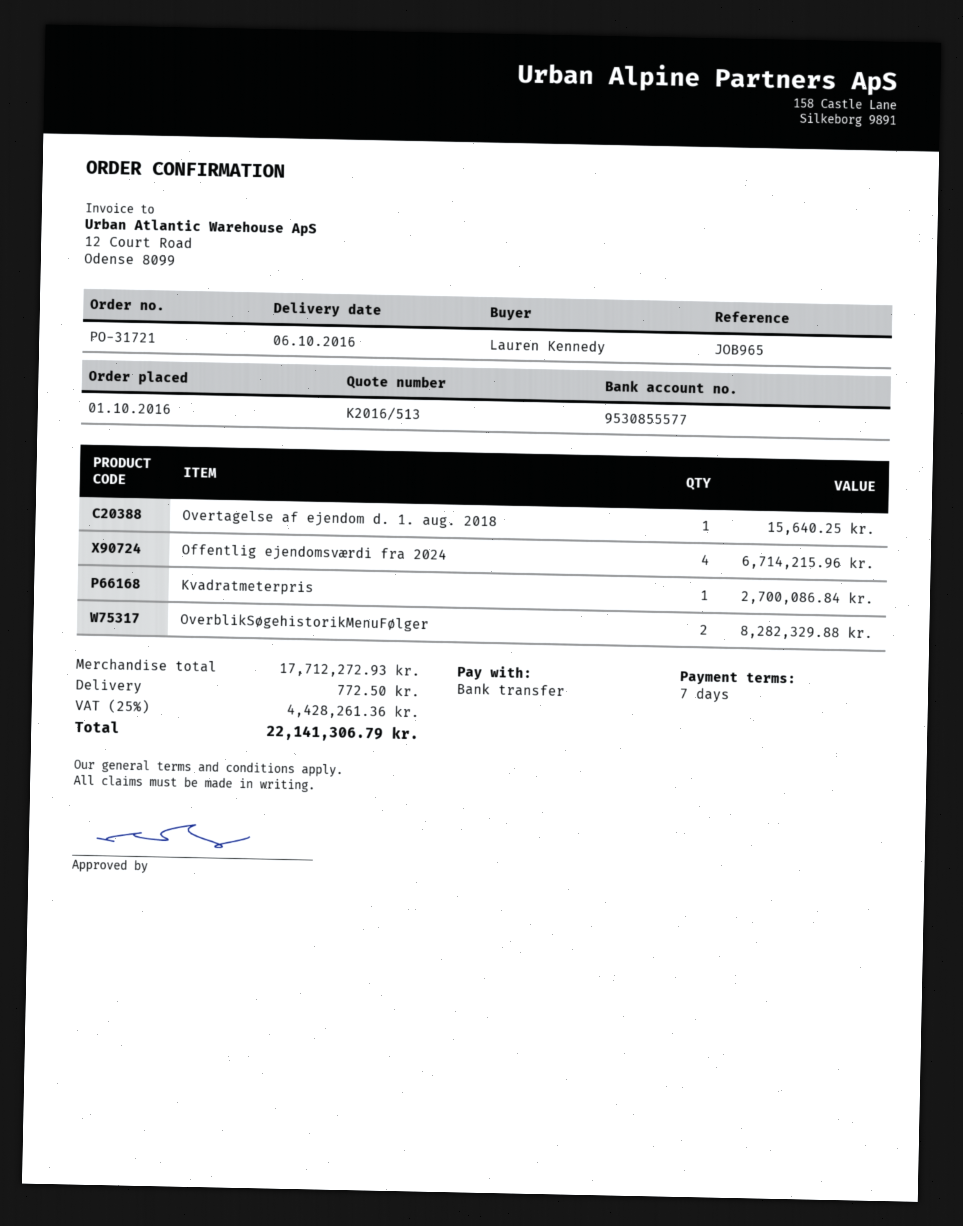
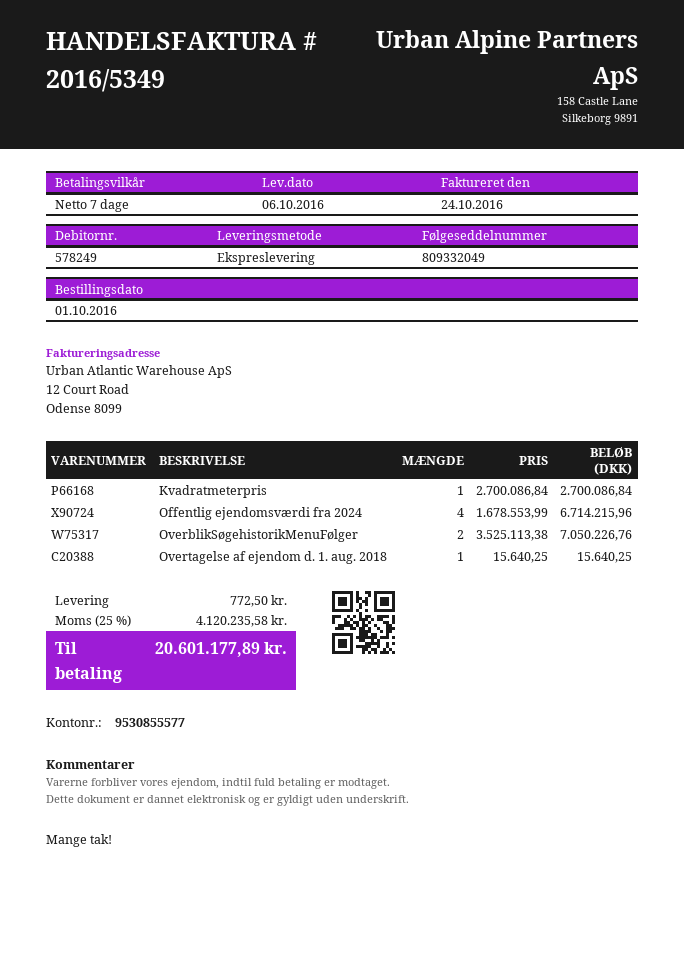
OverblikSøgehistorikMenuFølger: 2 for 8282329.88 -> 2 for 7050226.76
tax: 25% = 4428261.36 -> 25% = 4120235.58
total: 22141306.79 -> 20601177.89

